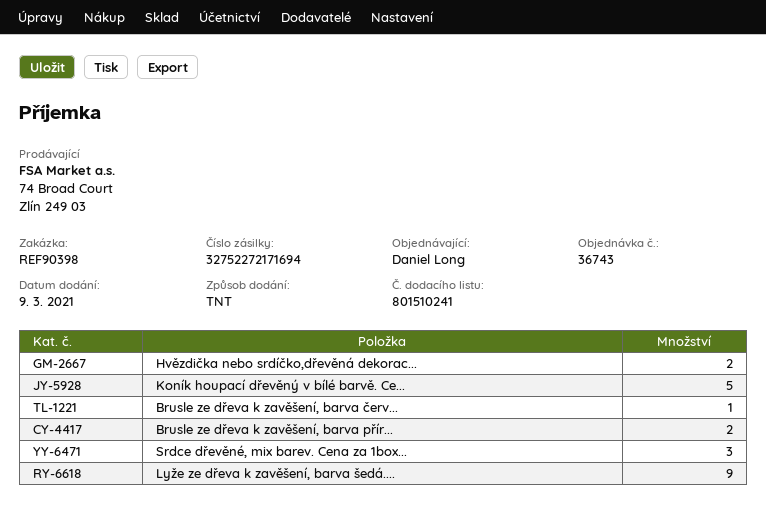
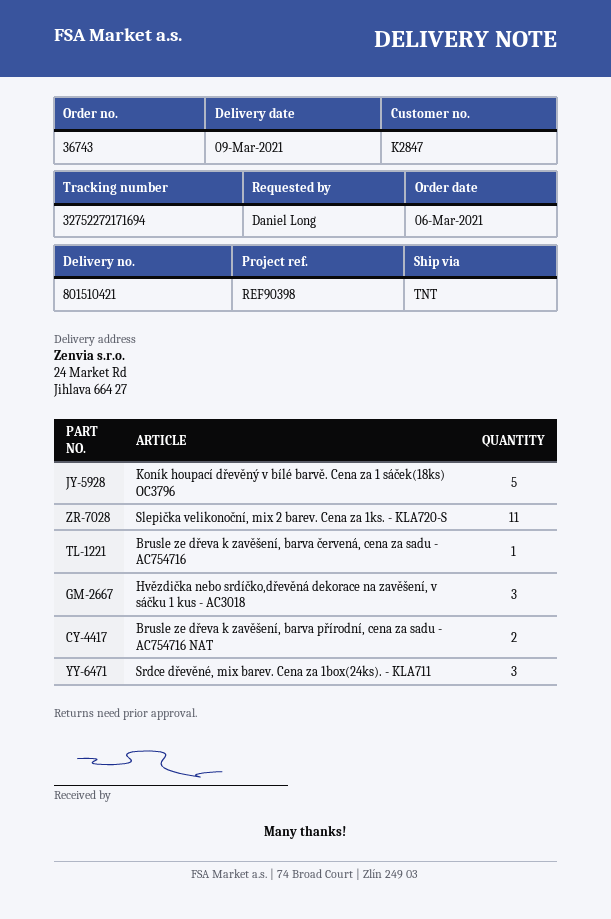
delivery note number: 801510241 -> 801510421
Hvězdička nebo srdíčko,dřevěná dekorac...: 2 -> 3
Lyže ze dřeva k zavěšení, barva šedá....: 9 -> none
Slepička velikonoční, mix 2 barev. Cena za 1ks. - KLA720-S: none -> 11

